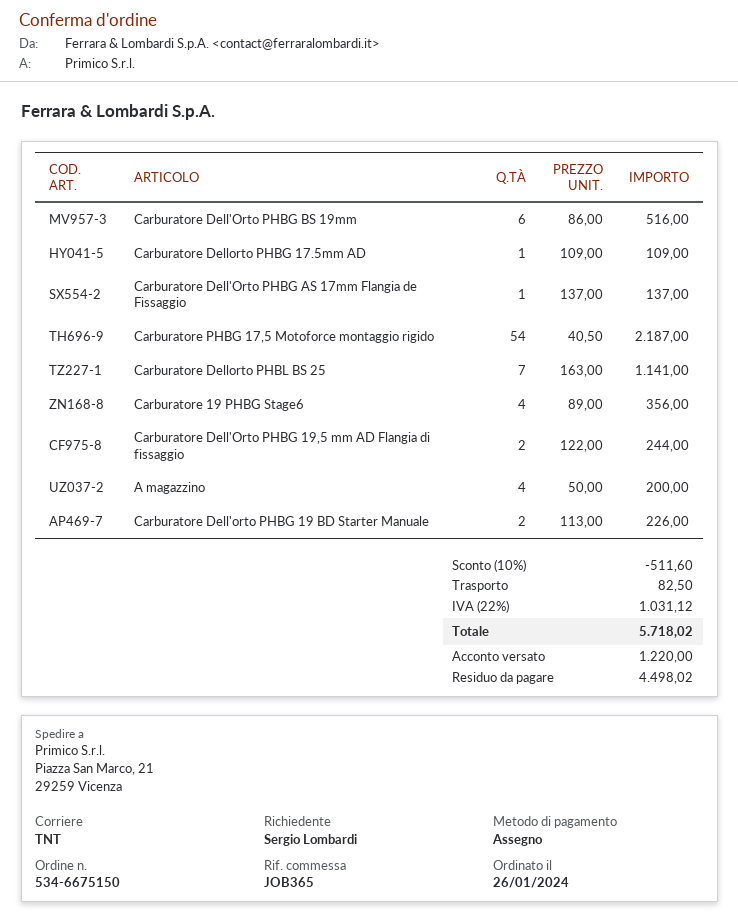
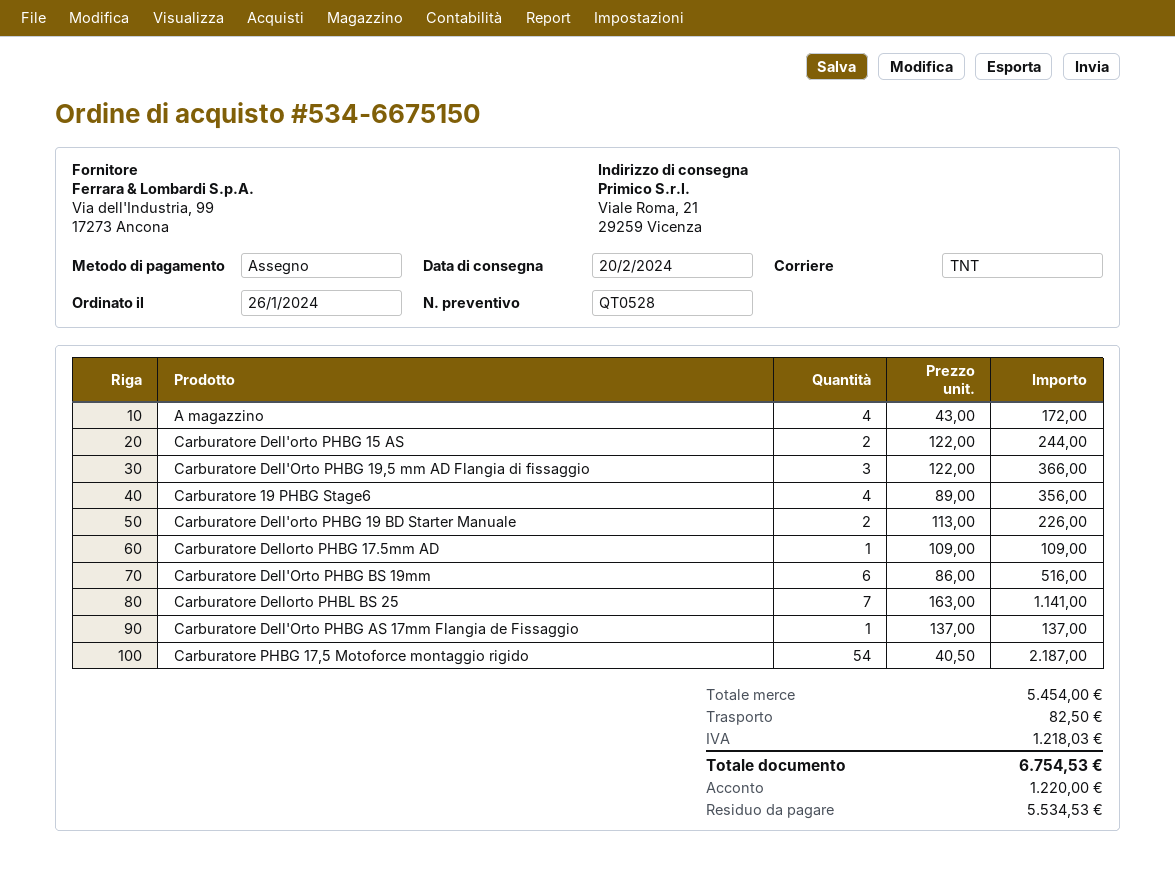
ship to: Piazza San Marco, 21, 29259 Vicenza -> Viale Roma, 21, 29259 Vicenza
Carburatore Dell'Orto PHBG 19,5 mm AD Flangia di fissaggio: 2 x 122.00 = 244.00 -> 3 x 122.00 = 366.00
A magazzino: 4 x 50.00 = 200.00 -> 4 x 43.00 = 172.00
Carburatore Dell'orto PHBG 15 AS: none -> 2 x 122.00 = 244.00
discount: 10% = 511.60 -> none
tax: 1031.12 -> 1218.03
total: 5718.02 -> 6754.53
balance: 4498.02 -> 5534.53

